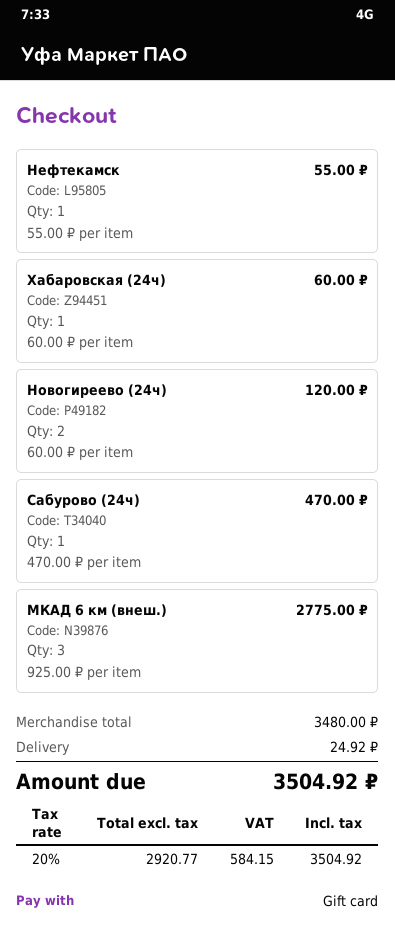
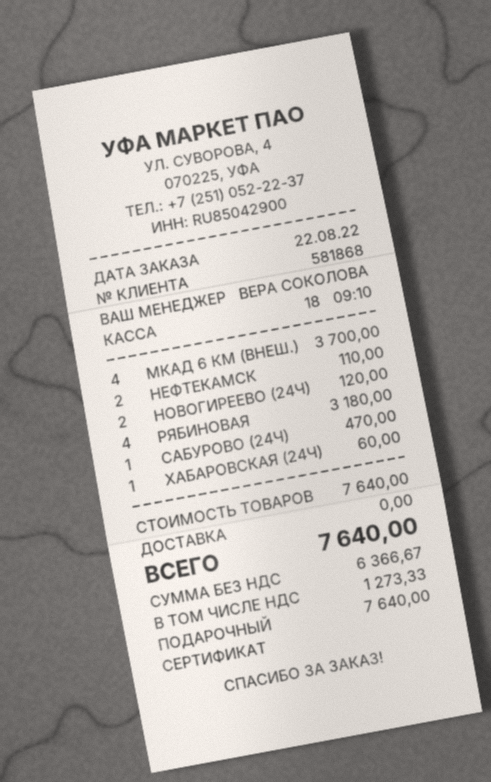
Нефтекамск: 1 for 55.00 -> 2 for 110.00
МКАД 6 км (внеш.): 3 for 2775.00 -> 4 for 3700.00
РЯБИНОВАЯ: none -> 4 for 3180.00
subtotal: 3480.00 -> 7640.00
shipping: 24.92 -> 0.00
net: 2920.77 -> 6366.67
tax: 584.15 -> 1273.33
total: 3504.92 -> 7640.00

